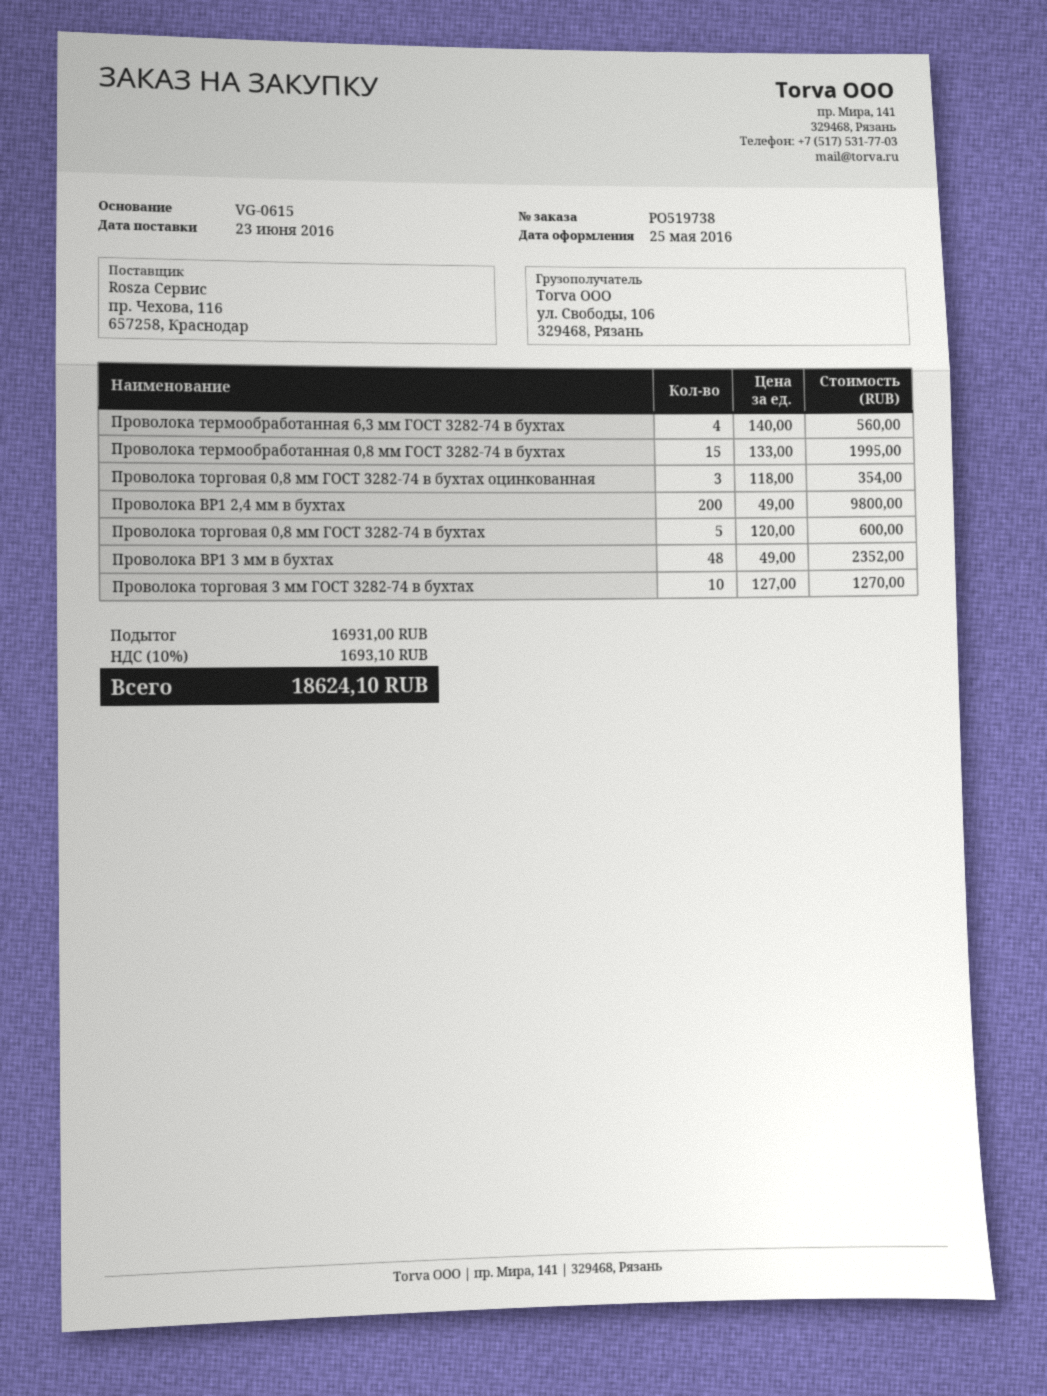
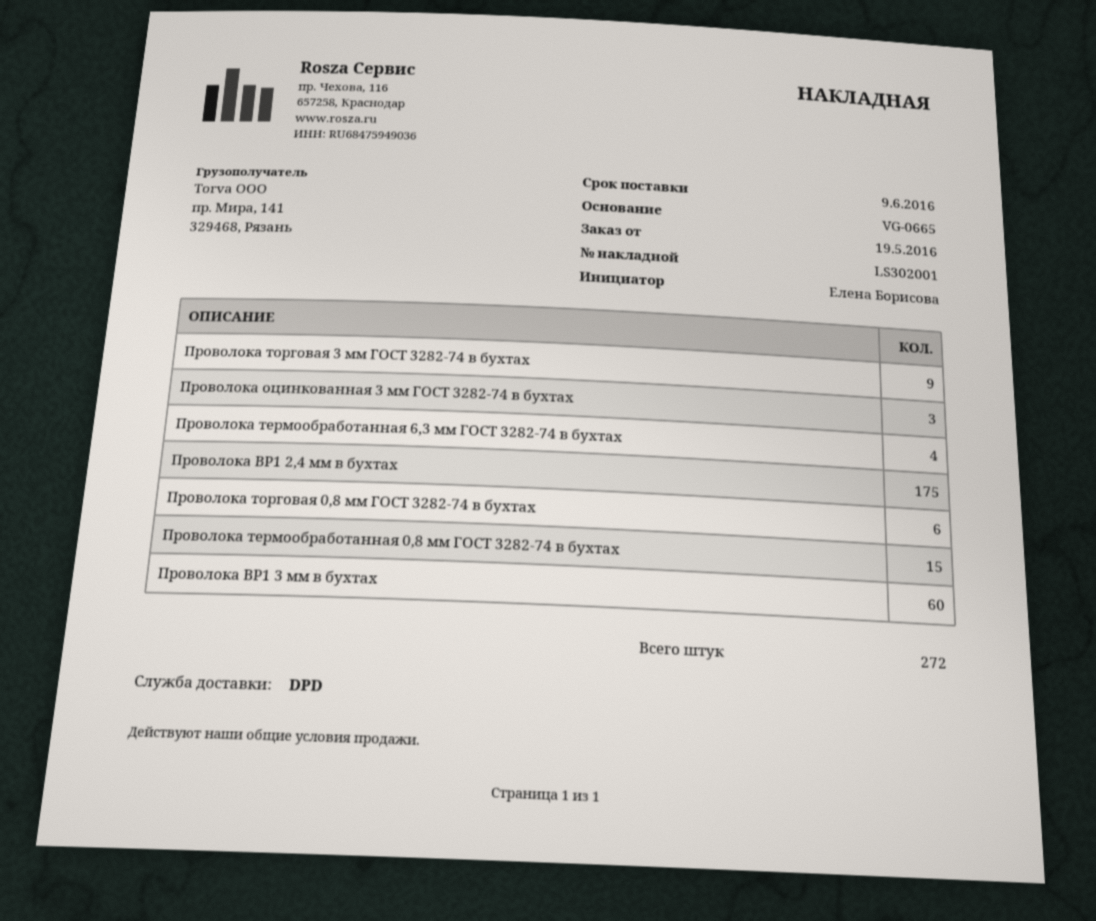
order date: 2016-05-25 -> 2016-05-19
delivery date: 2016-06-23 -> 2016-06-09
reference: VG-0615 -> VG-0665
ship to: ул. Свободы, 106, 329468, Рязань -> пр. Мира, 141, 329468, Рязань
Проволока торговая 0,8 мм ГОСТ 3282-74 в бухтах оцинкованная: 3 -> none
Проволока ВР1 2,4 мм в бухтах: 200 -> 175
Проволока торговая 0,8 мм ГОСТ 3282-74 в бухтах: 5 -> 6
Проволока ВР1 3 мм в бухтах: 48 -> 60
Проволока торговая 3 мм ГОСТ 3282-74 в бухтах: 10 -> 9
Проволока оцинкованная 3 мм ГОСТ 3282-74 в бухтах: none -> 3

